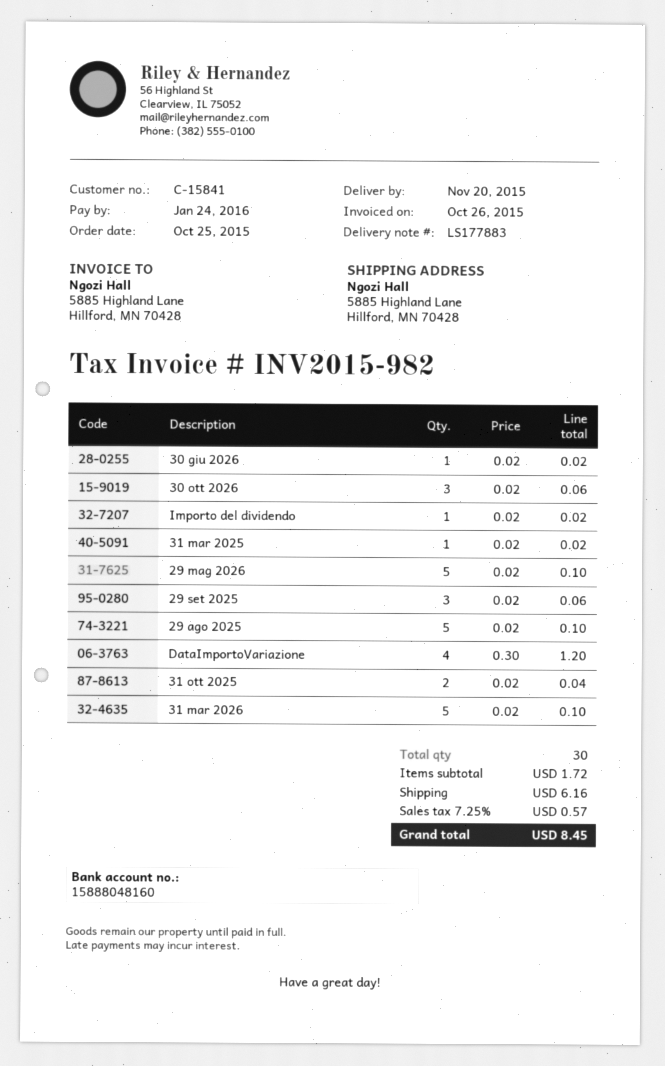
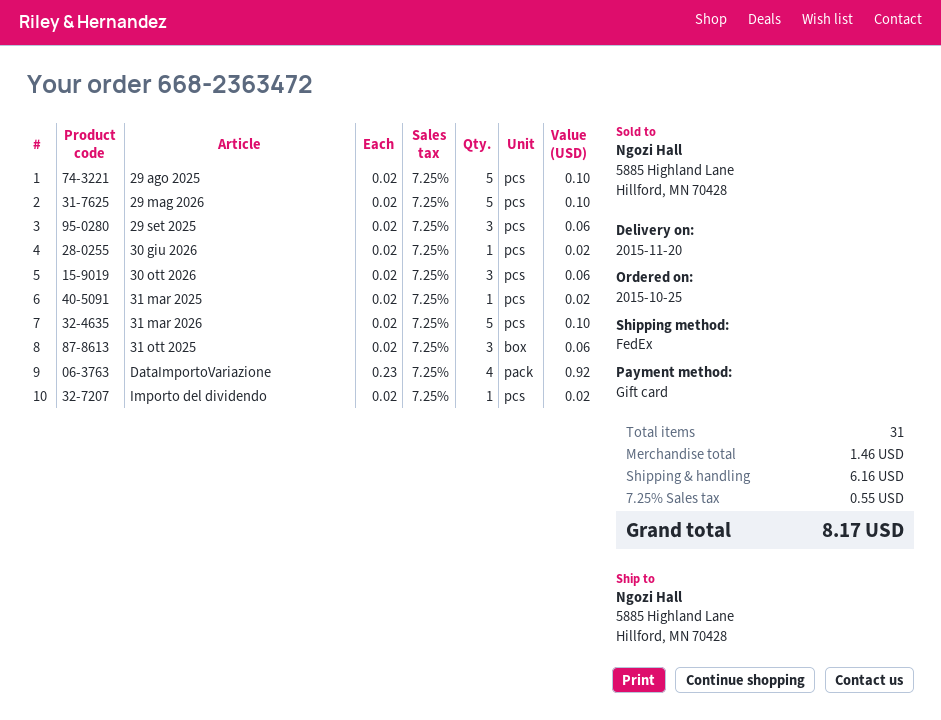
DataImportoVariazione: 4 x 0.30 = 1.20 -> 4 x 0.23 = 0.92
31 ott 2025: 2 x 0.02 = 0.04 -> 3 x 0.02 = 0.06
total quantity: 30 -> 31
subtotal: 1.72 -> 1.46
tax: 7.25% = 0.57 -> 7.25% = 0.55
total: 8.45 -> 8.17

